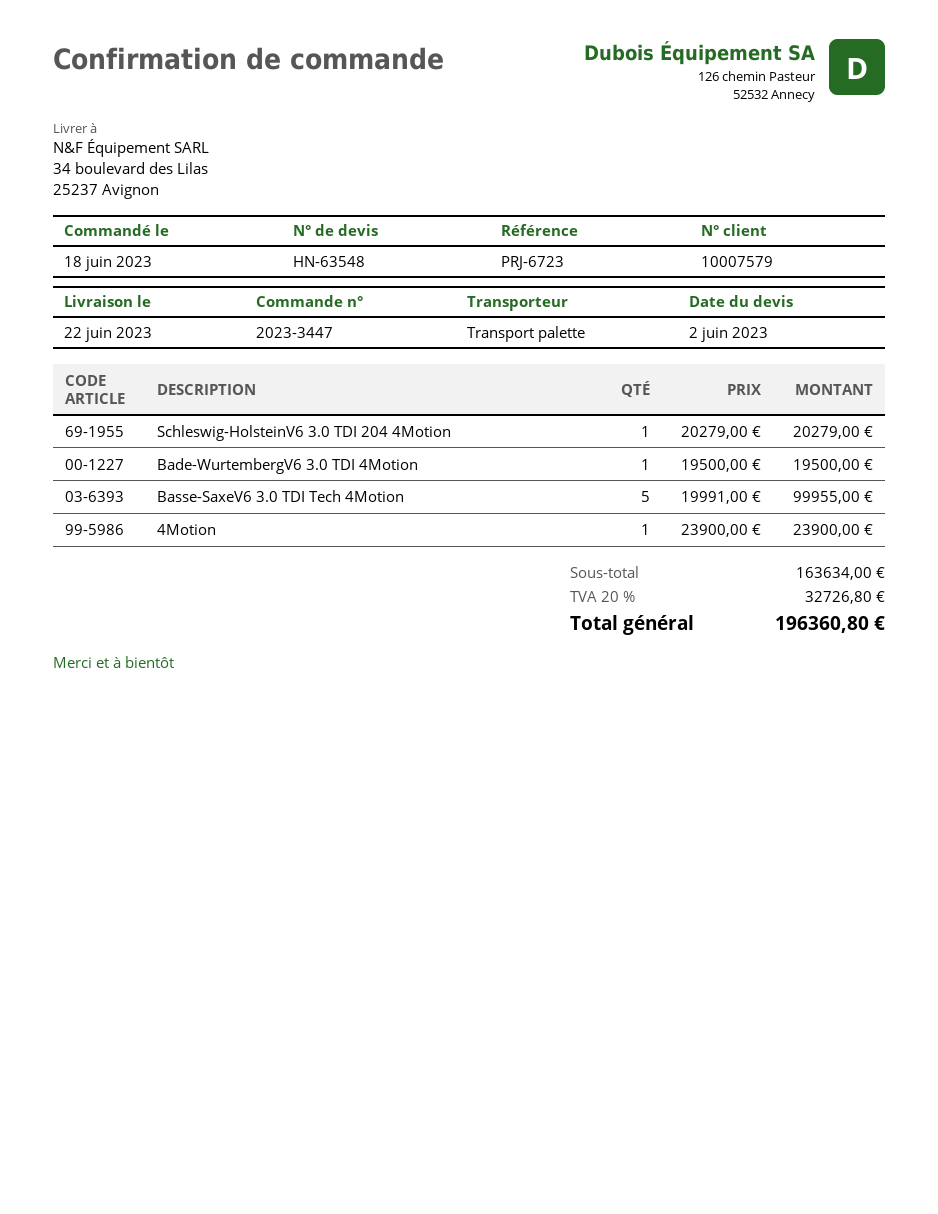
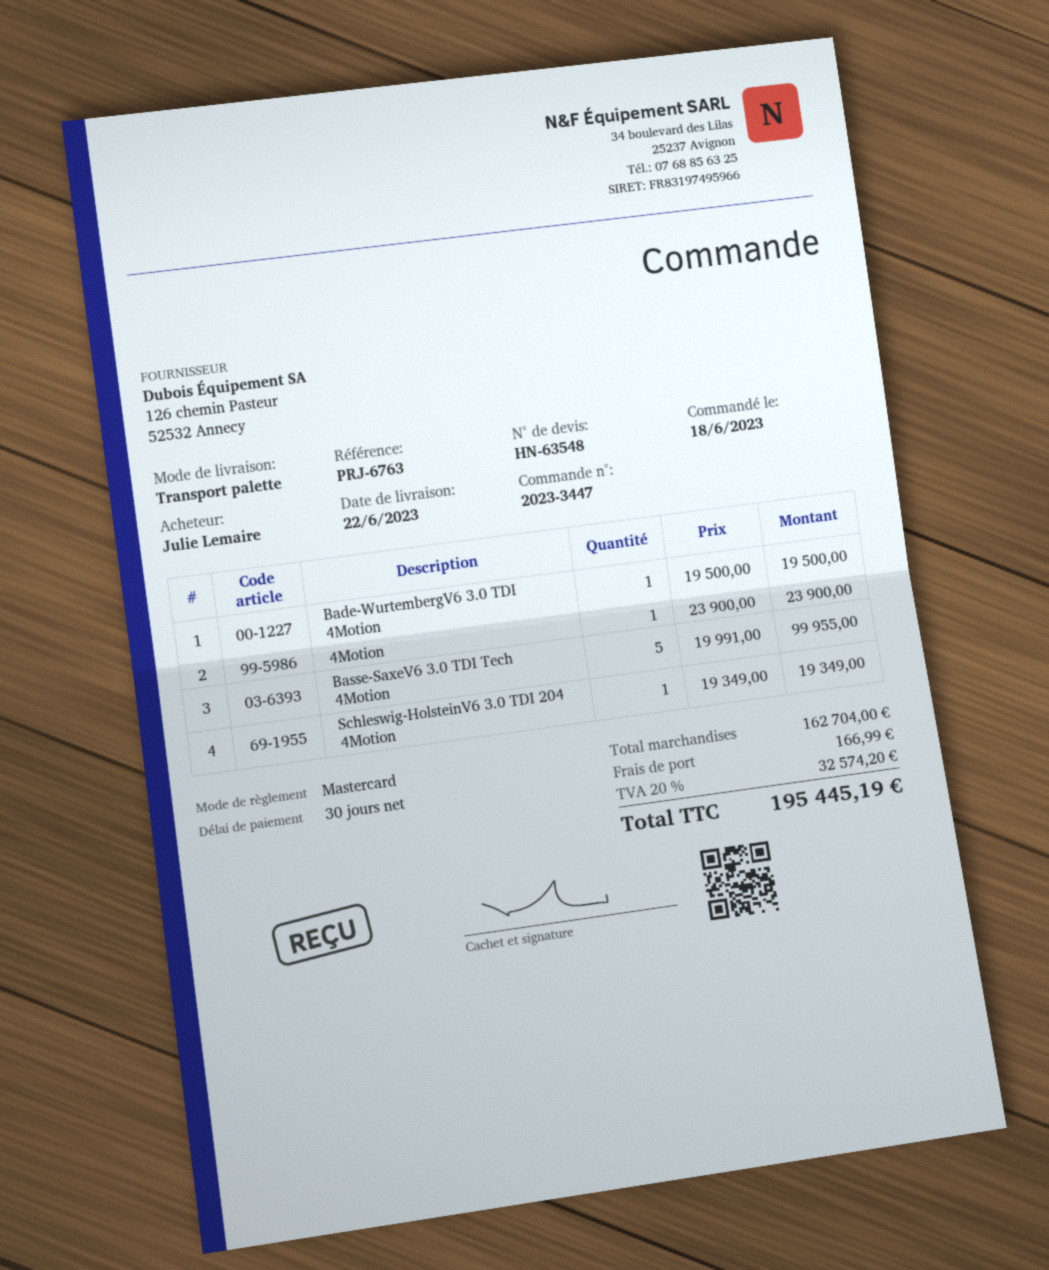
reference: PRJ-6723 -> PRJ-6763
Schleswig-HolsteinV6 3.0 TDI 204 4Motion: 1 x 20279.00 = 20279.00 -> 1 x 19349.00 = 19349.00
subtotal: 163634.00 -> 162704.00
shipping: none -> 166.99
tax: 20% = 32726.80 -> 20% = 32574.20
total: 196360.80 -> 195445.19

